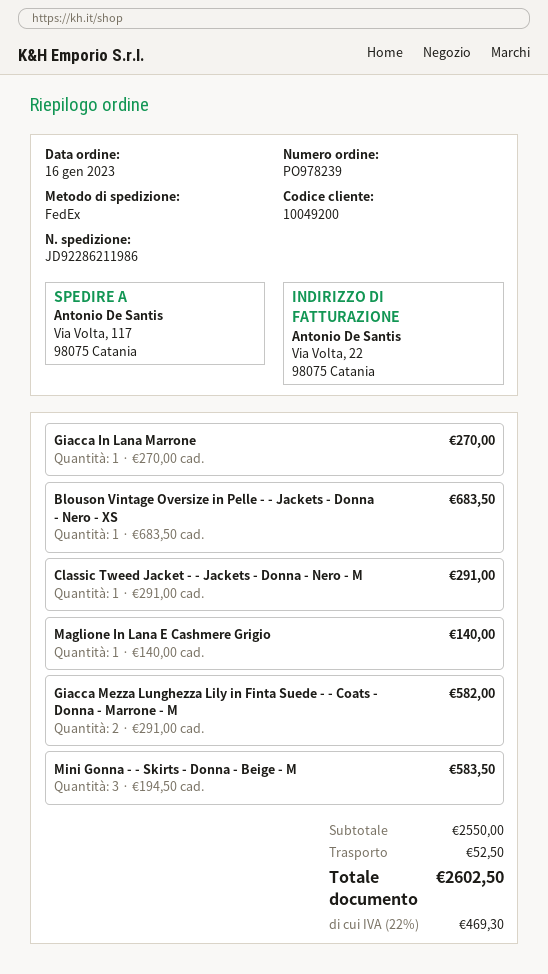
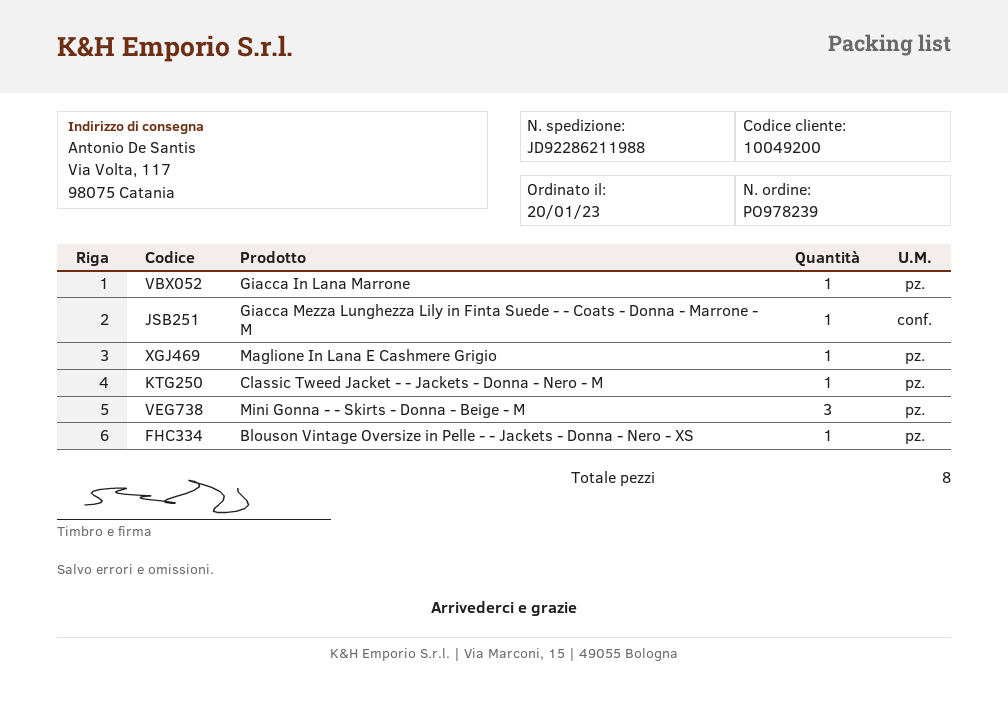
order date: 2023-01-16 -> 2023-01-20
tracking number: JD92286211986 -> JD92286211988
Giacca Mezza Lunghezza Lily in Finta Suede - - Coats - Donna - Marrone - M: 2 -> 1

